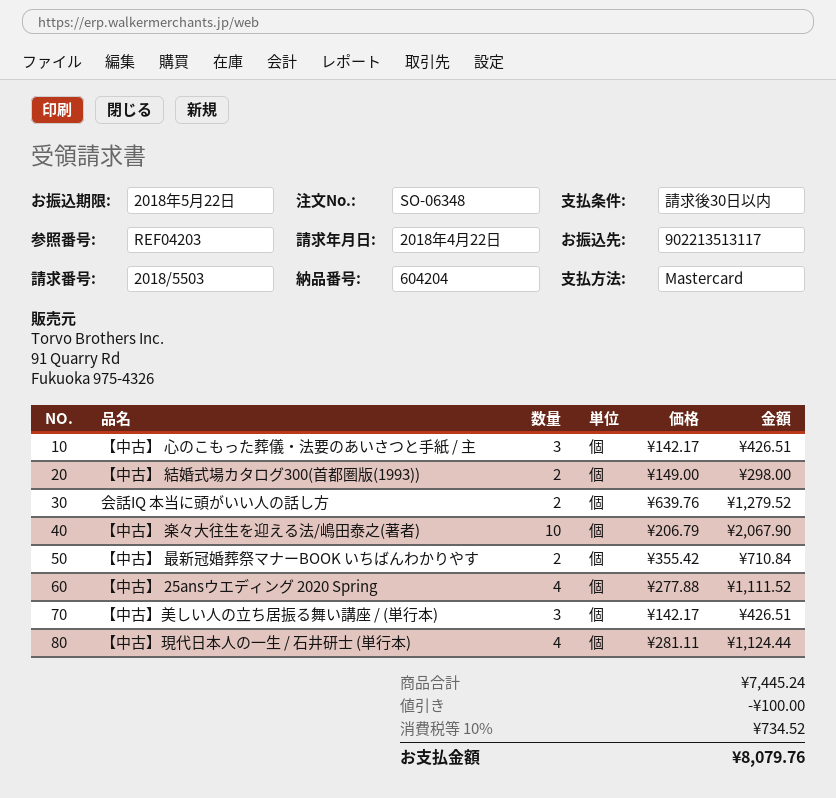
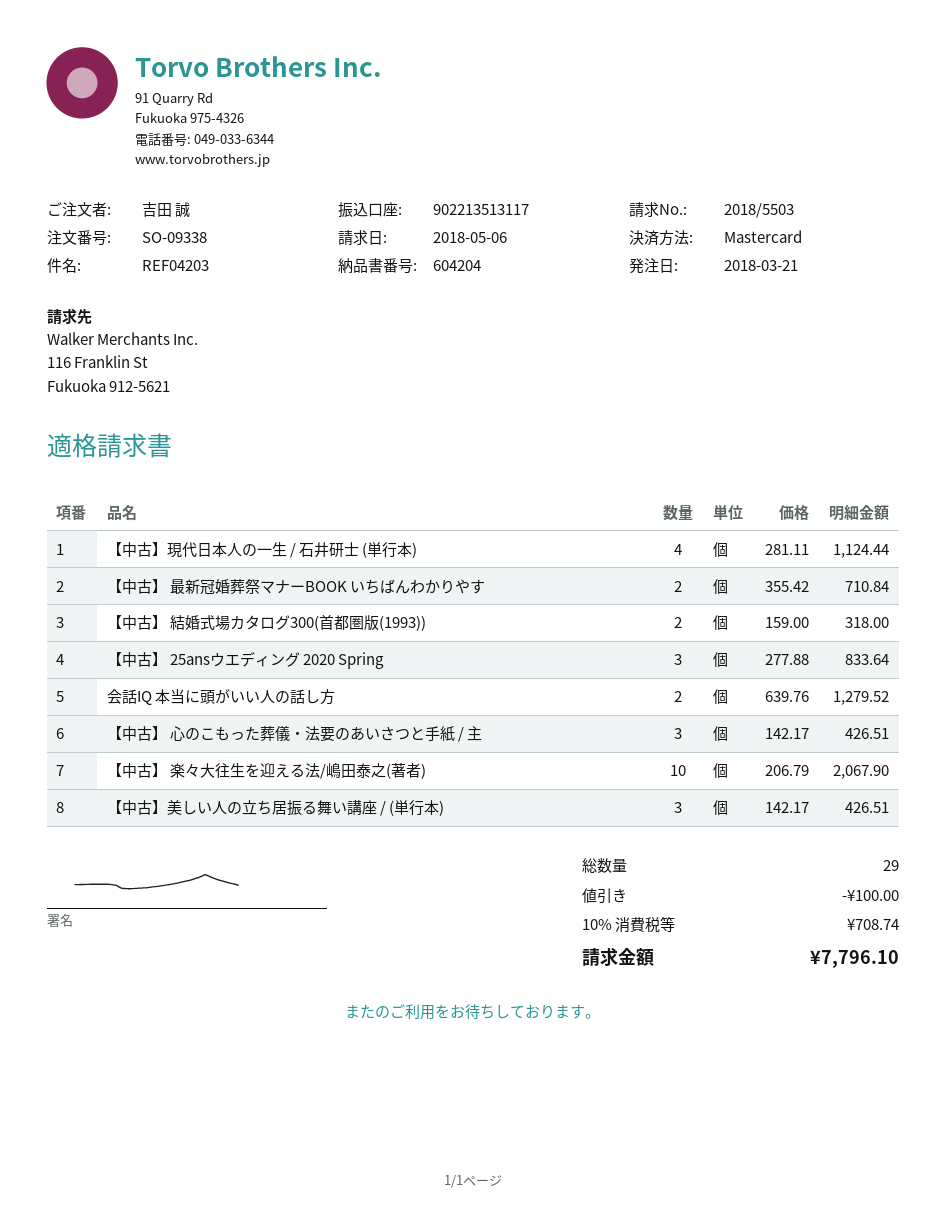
order number: SO-06348 -> SO-09338
invoice date: 2018-04-22 -> 2018-05-06
【中古】 結婚式場カタログ300(首都圏版(1993)): 2 x 149.00 = 298.00 -> 2 x 159.00 = 318.00
【中古】 25ansウエディング 2020 Spring: 4 x 277.88 = 1111.52 -> 3 x 277.88 = 833.64
tax: 10% = 734.52 -> 10% = 708.74
total: 8079.76 -> 7796.10

